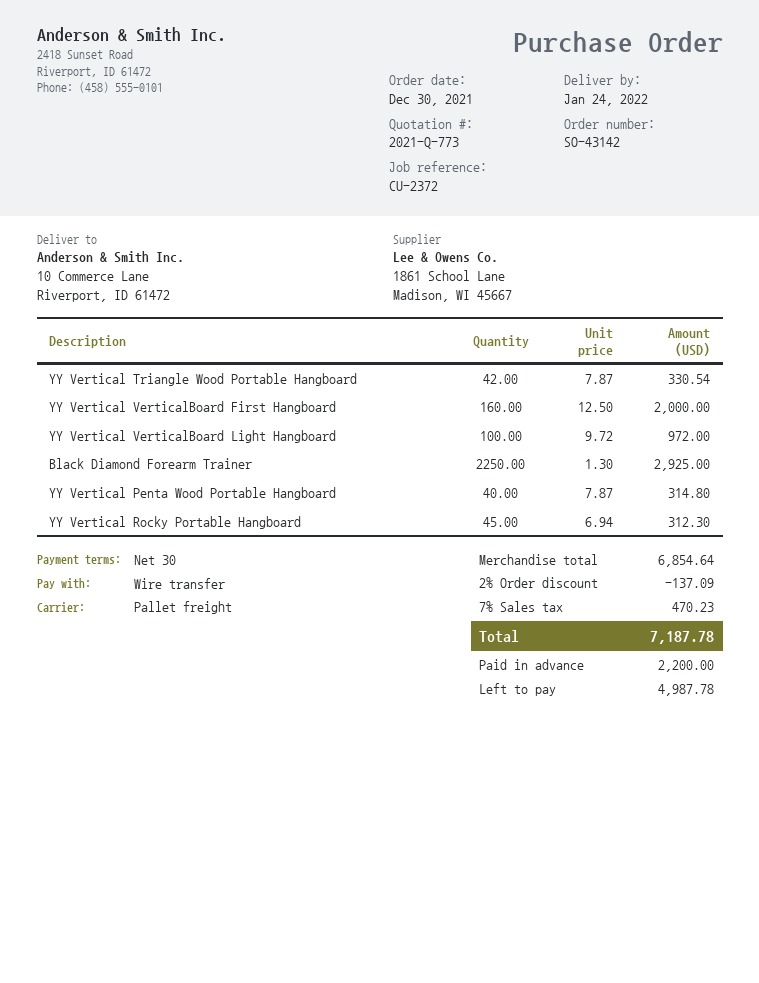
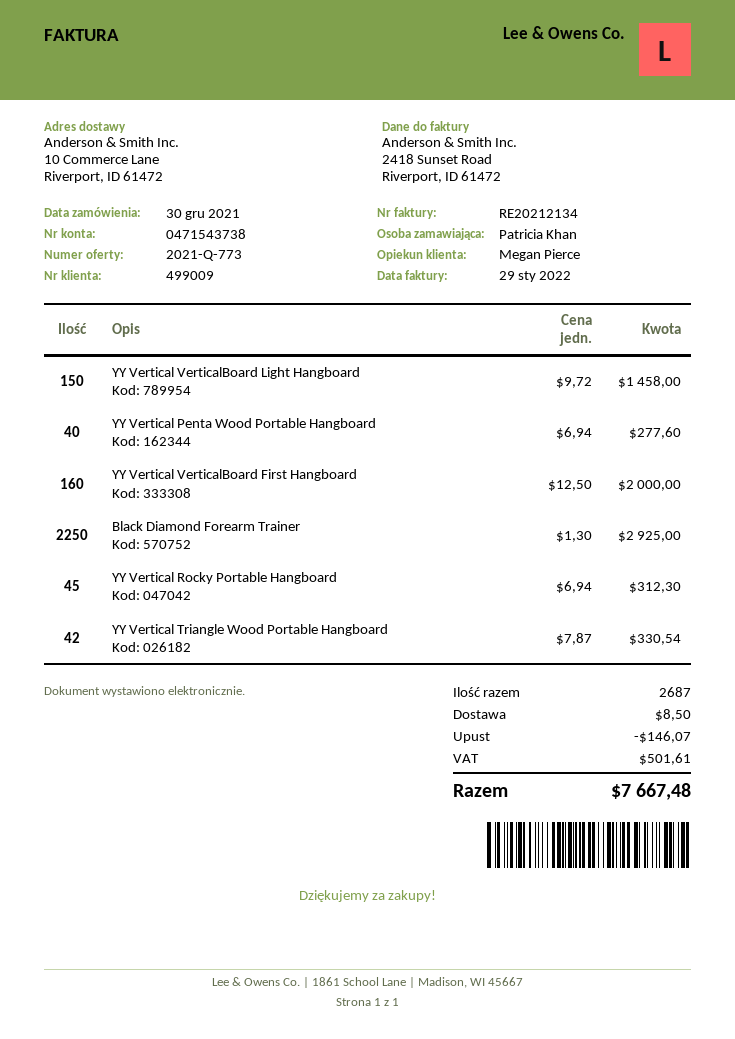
YY Vertical VerticalBoard Light Hangboard: 100 x 9.72 = 972.00 -> 150 x 9.72 = 1458.00
YY Vertical Penta Wood Portable Hangboard: 40 x 7.87 = 314.80 -> 40 x 6.94 = 277.60
discount: 137.09 -> 146.07
shipping: none -> 8.50
tax: 470.23 -> 501.61
total: 7187.78 -> 7667.48

